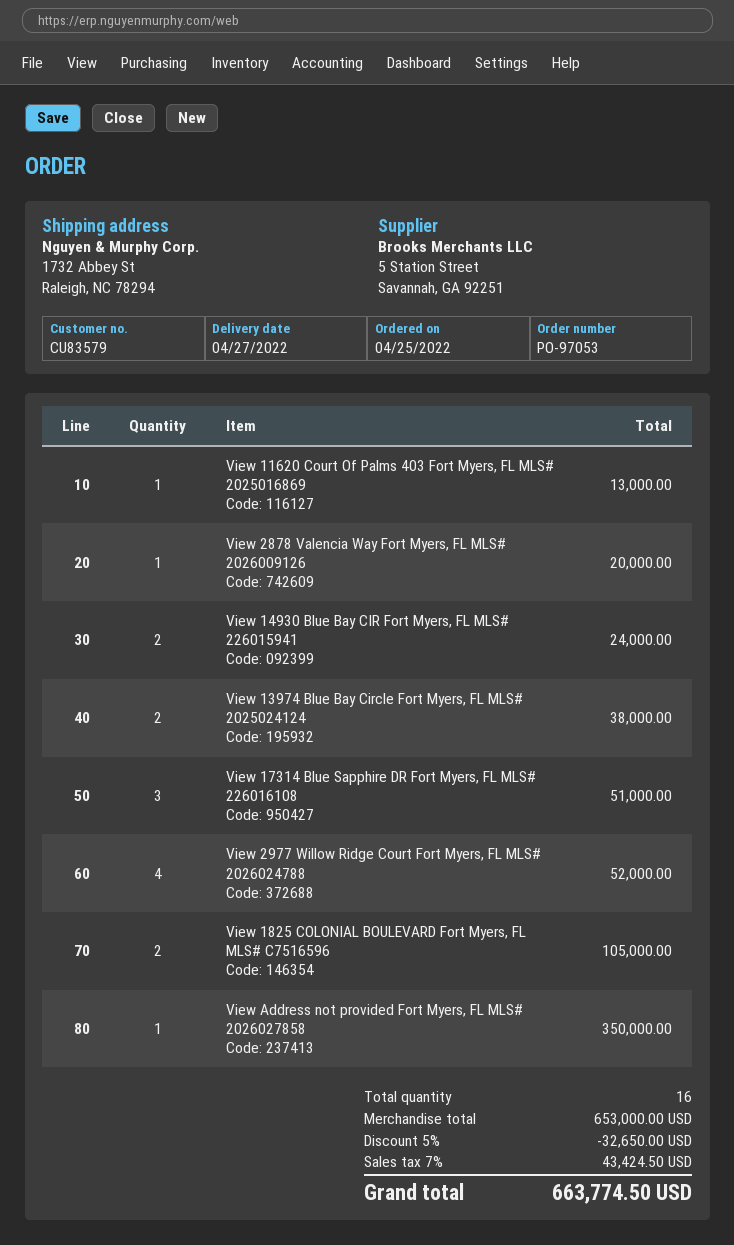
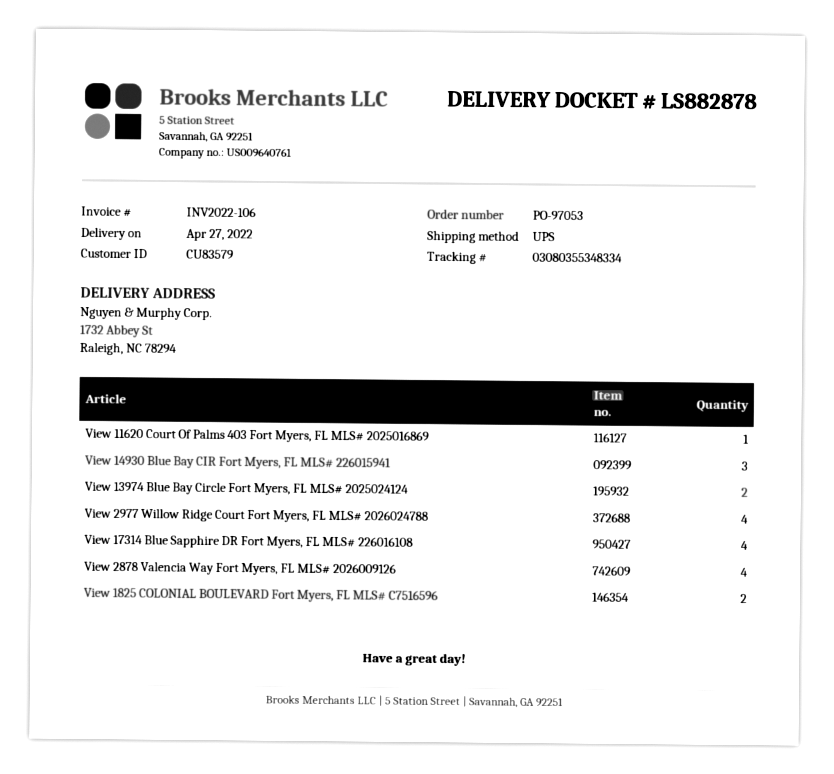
View 2878 Valencia Way Fort Myers, FL MLS# 2026009126: 1 -> 4
View 14930 Blue Bay CIR Fort Myers, FL MLS# 226015941: 2 -> 3
View 17314 Blue Sapphire DR Fort Myers, FL MLS# 226016108: 3 -> 4
View Address not provided Fort Myers, FL MLS# 2026027858: 1 -> none

